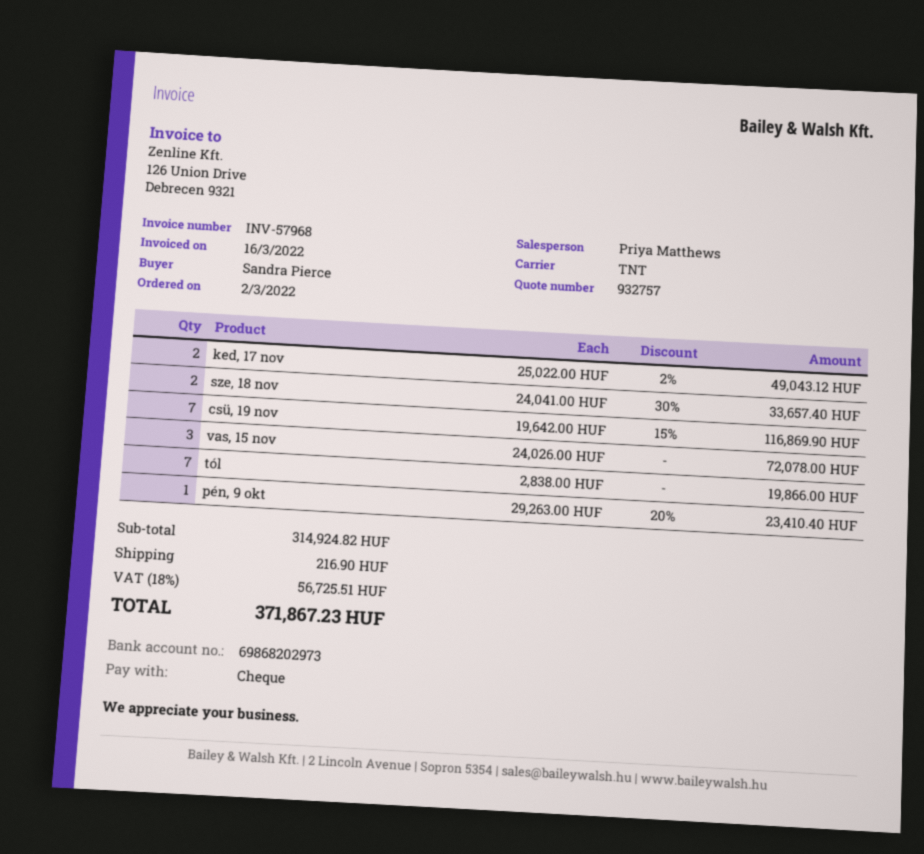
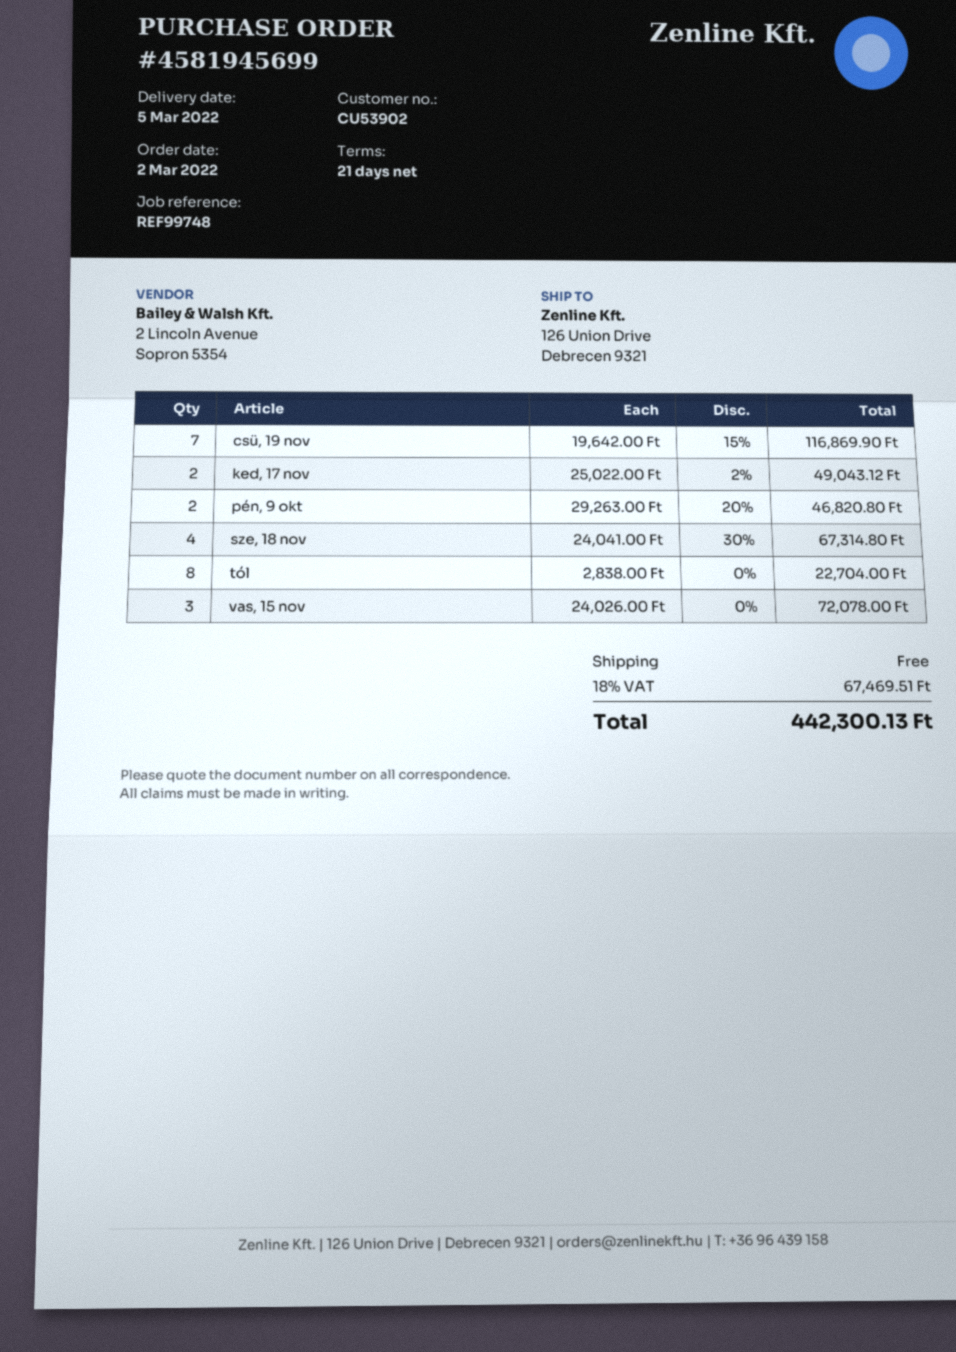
sze, 18 nov: 2 x 24041.00 - 30% = 33657.40 -> 4 x 24041.00 - 30% = 67314.80
tól: 7 x 2838.00 = 19866.00 -> 8 x 2838.00 = 22704.00
pén, 9 okt: 1 x 29263.00 - 20% = 23410.40 -> 2 x 29263.00 - 20% = 46820.80
shipping: 216.90 -> 0.00
tax: 18% = 56725.51 -> 18% = 67469.51
total: 371867.23 -> 442300.13

